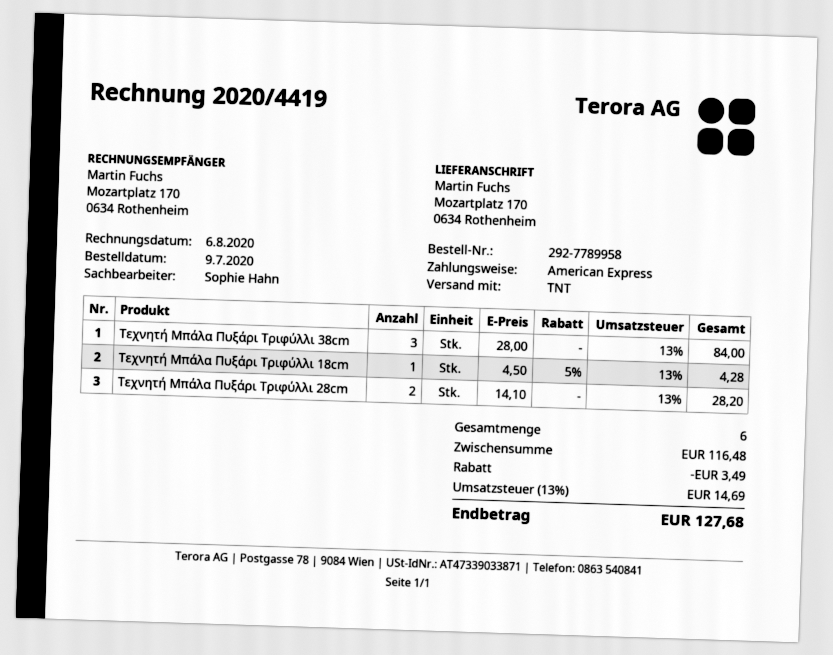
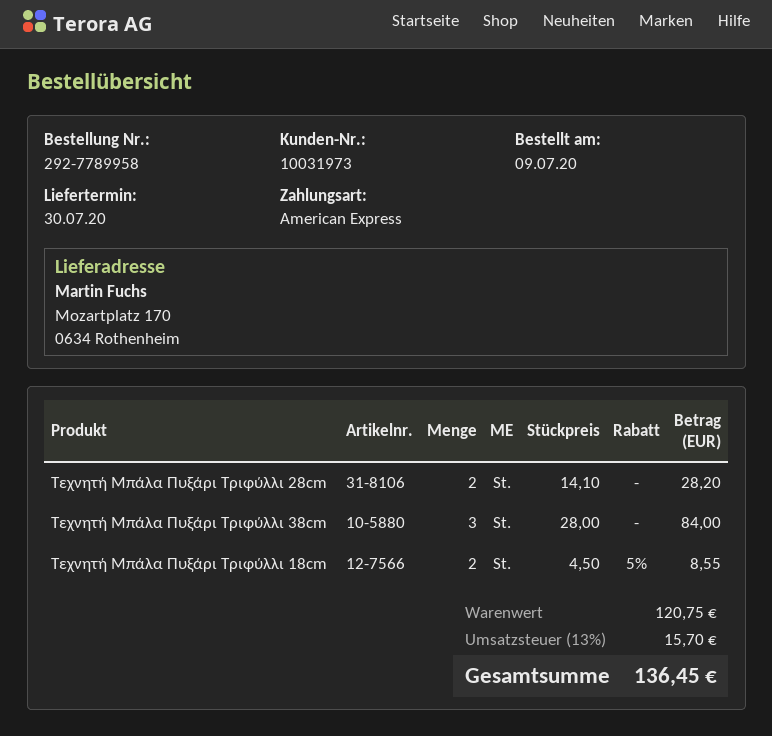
Τεχνητή Μπάλα Πυξάρι Τριφύλλι 18cm: 1 x 4.50 - 5% = 4.28 -> 2 x 4.50 - 5% = 8.55
subtotal: 116.48 -> 120.75
discount: 3.49 -> none
tax: 13% = 14.69 -> 13% = 15.70
total: 127.68 -> 136.45

